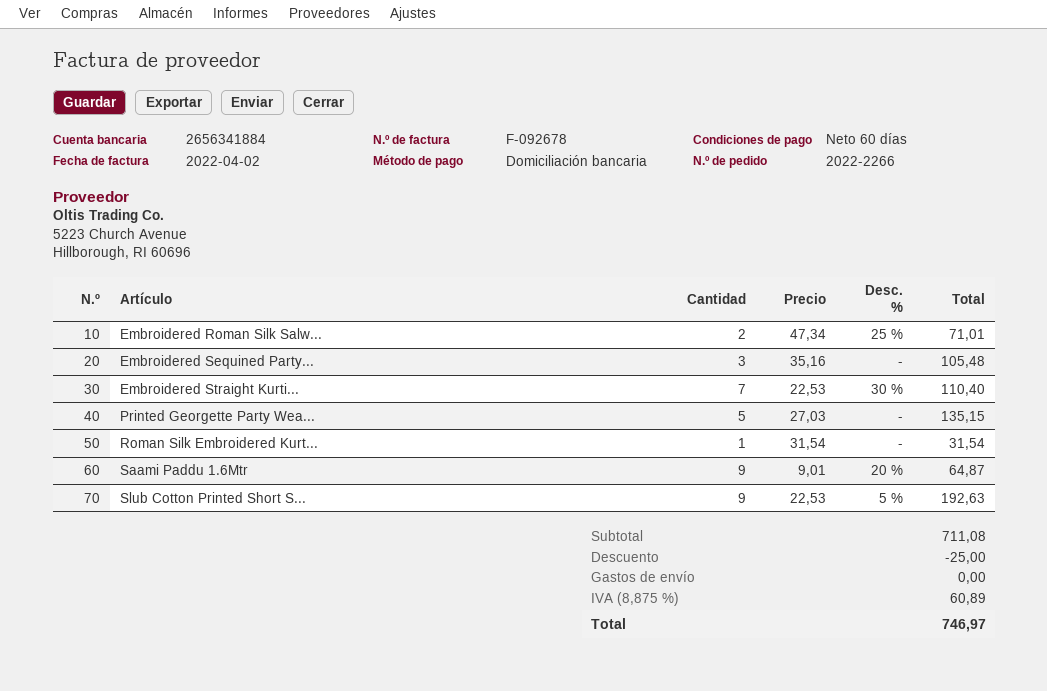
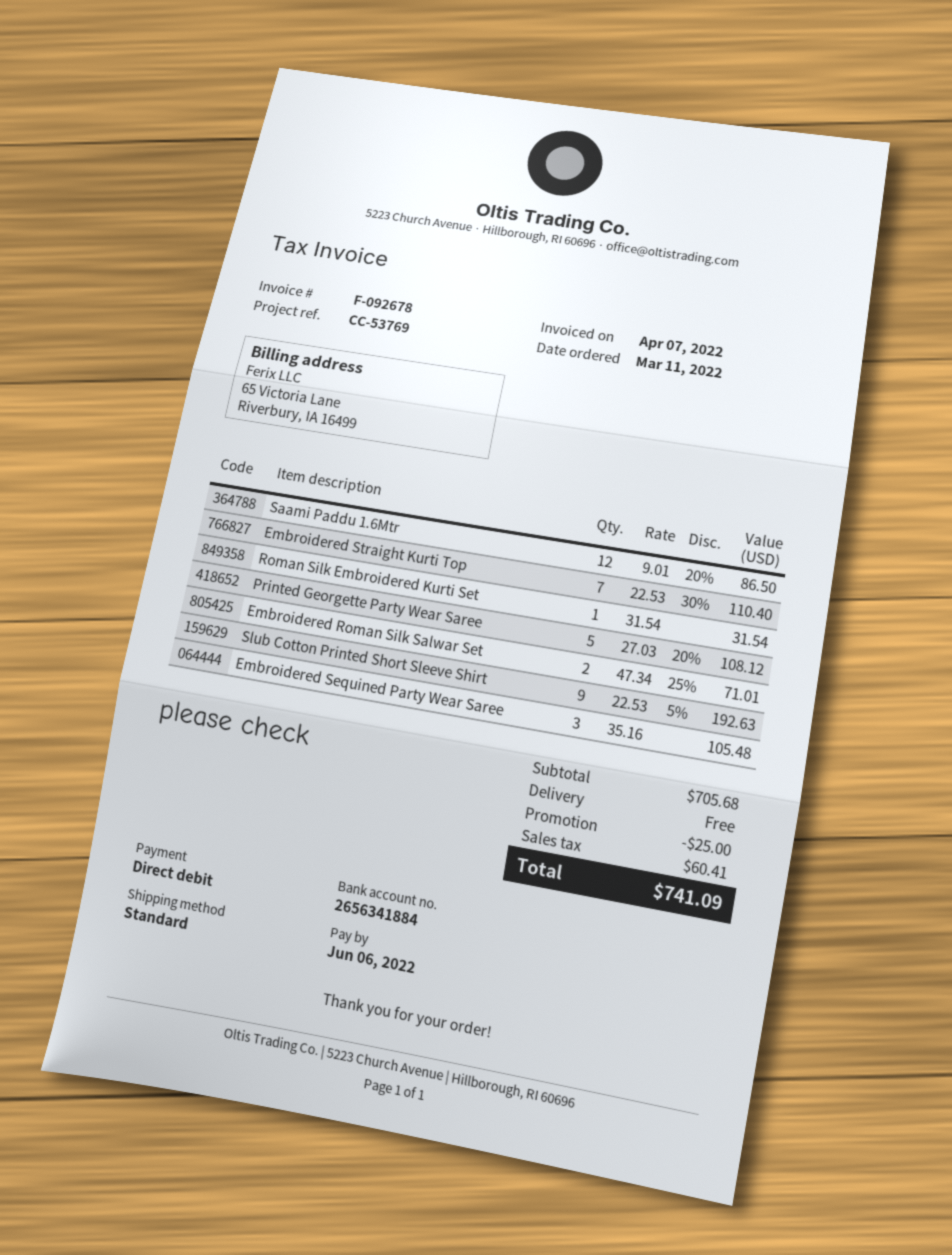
invoice date: 2022-04-02 -> 2022-04-07
Printed Georgette Party Wea...: 5 x 27.03 = 135.15 -> 5 x 27.03 - 20% = 108.12
Saami Paddu 1.6Mtr: 9 x 9.01 - 20% = 64.87 -> 12 x 9.01 - 20% = 86.50
subtotal: 711.08 -> 705.68
tax: 60.89 -> 60.41
total: 746.97 -> 741.09

